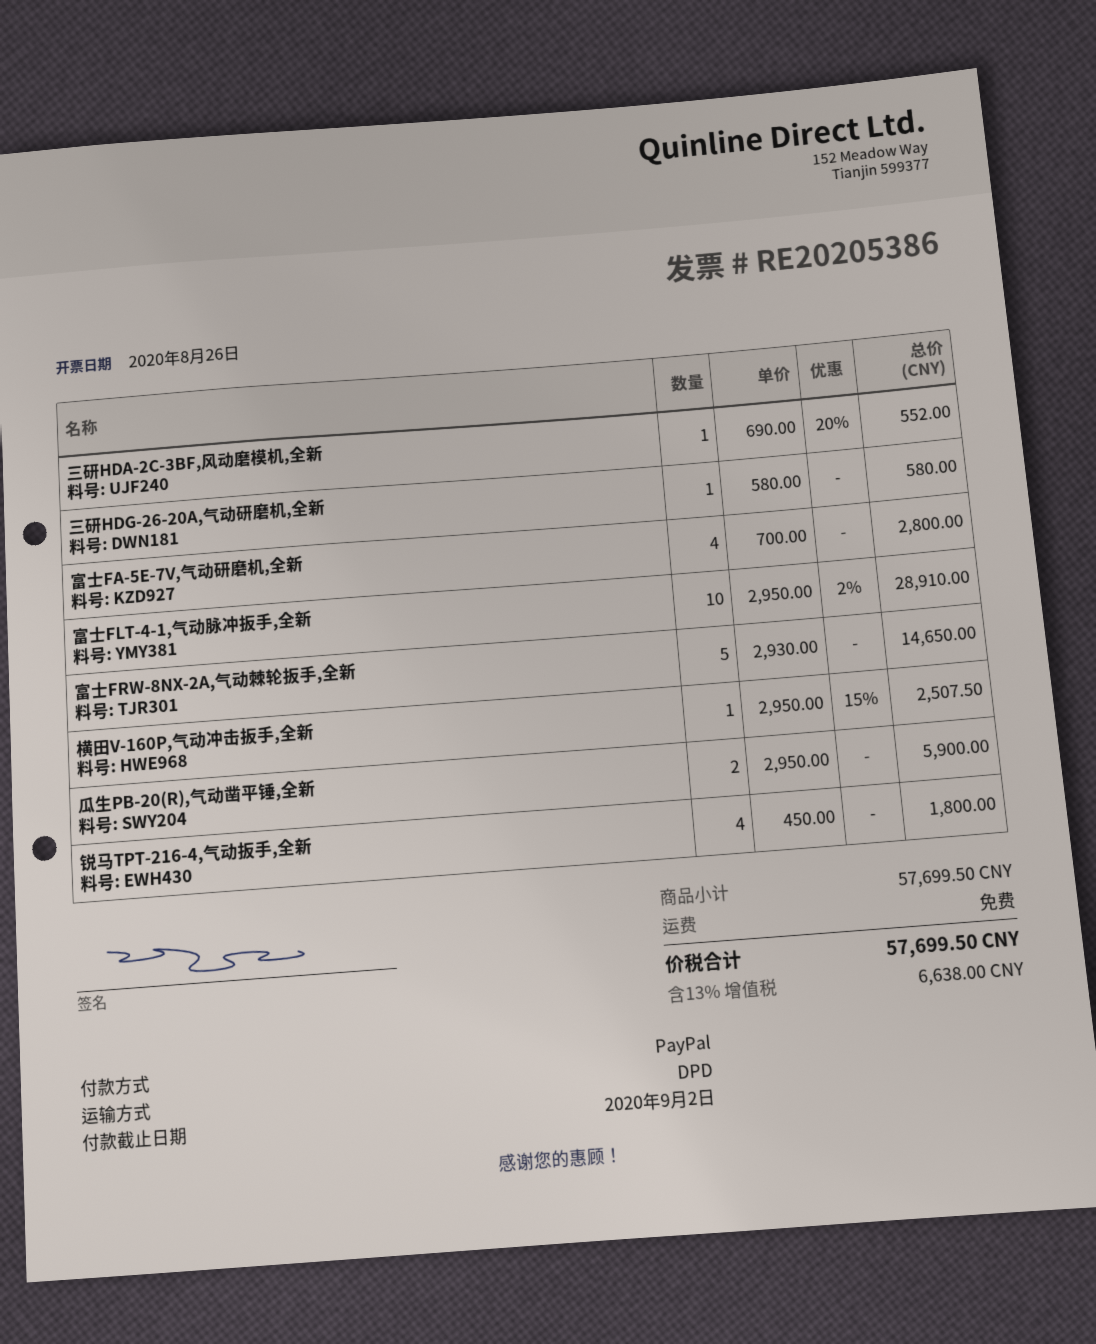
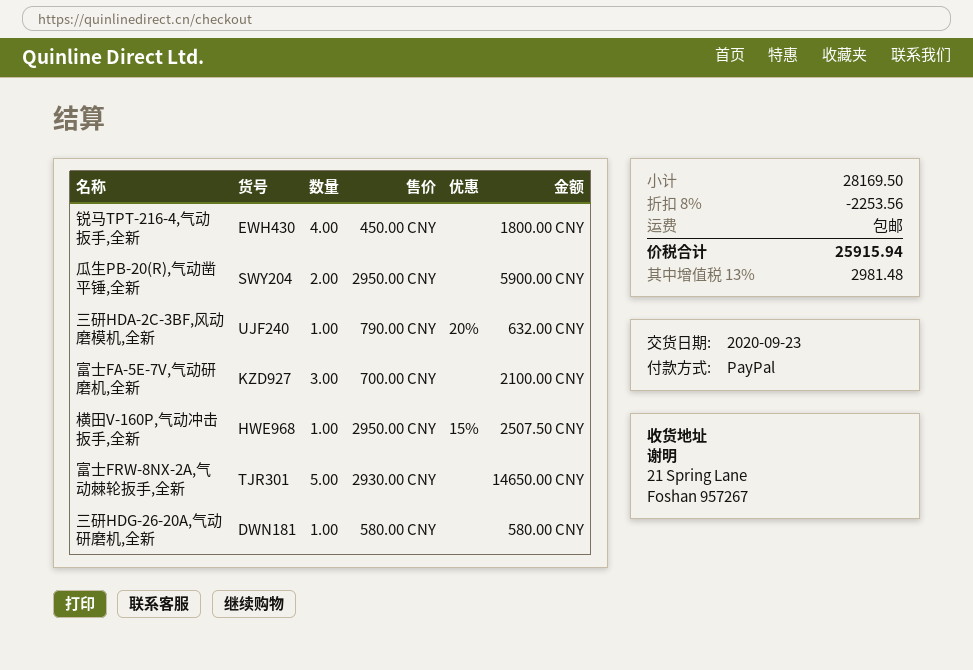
三研HDA-2C-3BF,风动磨模机,全新: 1 x 690.00 - 20% = 552.00 -> 1 x 790.00 - 20% = 632.00
富士FA-5E-7V,气动研磨机,全新: 4 x 700.00 = 2800.00 -> 3 x 700.00 = 2100.00
富士FLT-4-1,气动脉冲扳手,全新: 10 x 2950.00 - 2% = 28910.00 -> none
subtotal: 57699.50 -> 28169.50
discount: none -> 8% = 2253.56
tax: 13% = 6638.00 -> 13% = 2981.48
total: 57699.50 -> 25915.94

